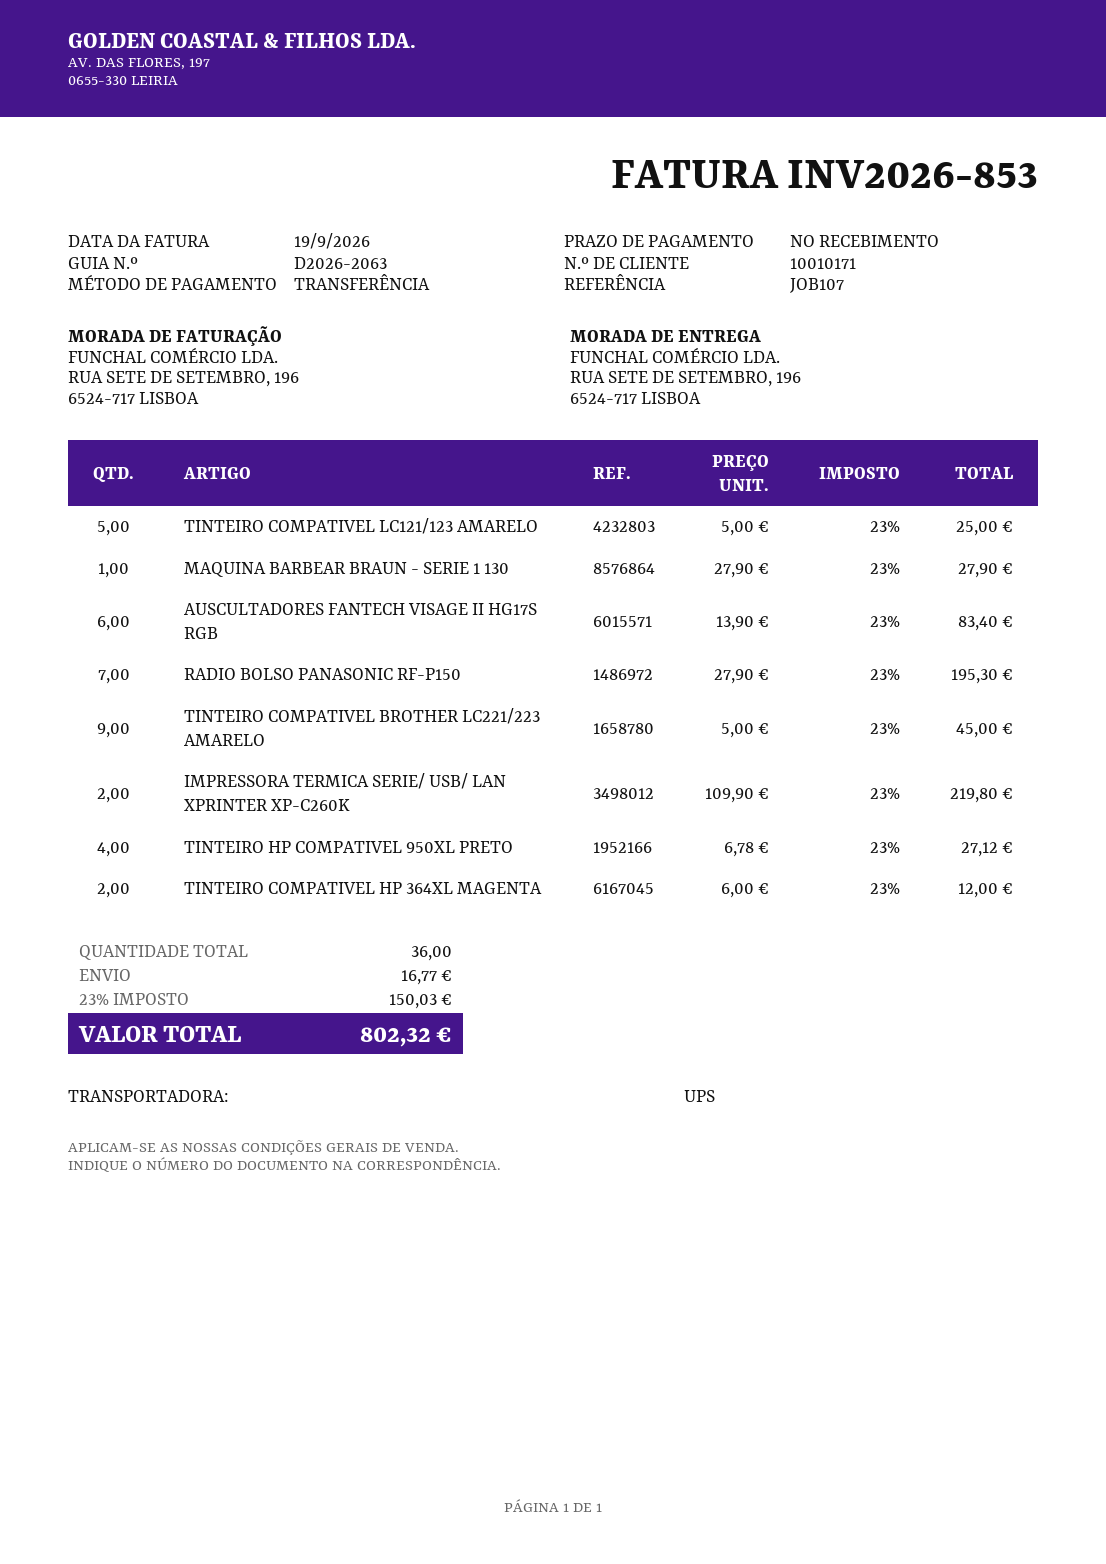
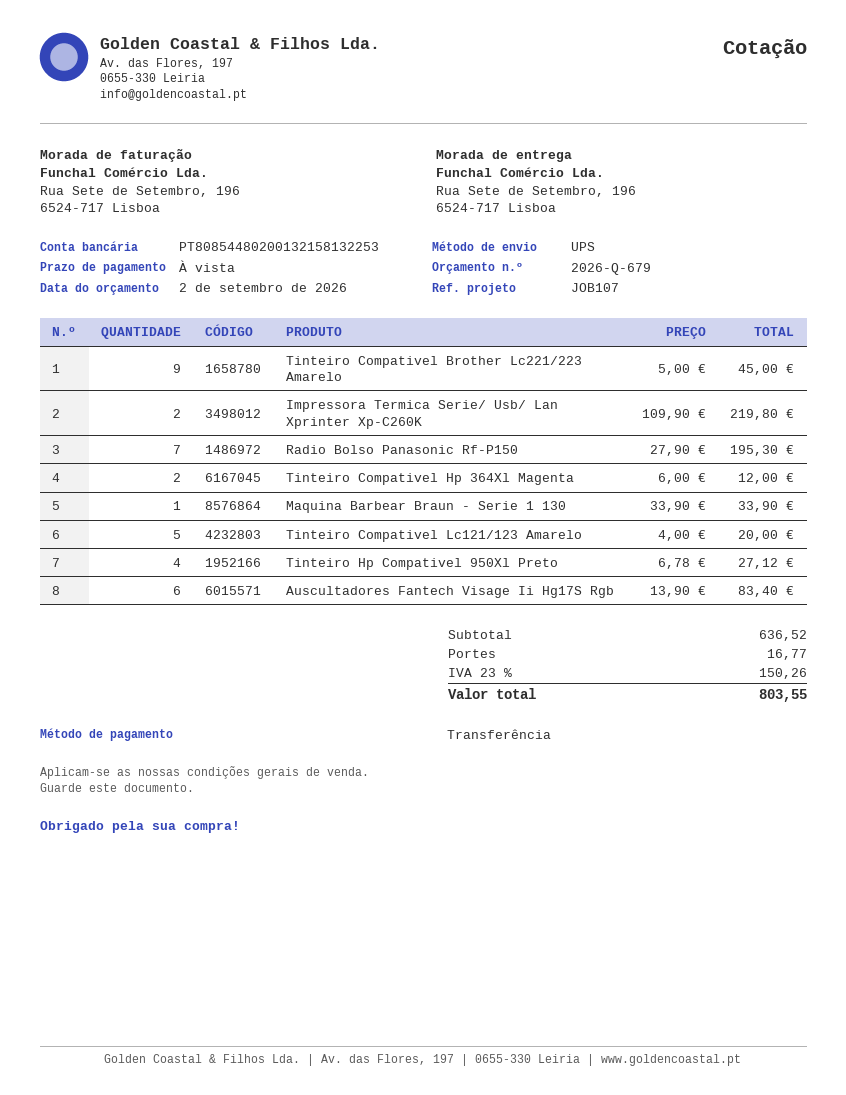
TINTEIRO COMPATIVEL LC121/123 AMARELO: 5 x 5.00 = 25.00 -> 5 x 4.00 = 20.00
MAQUINA BARBEAR BRAUN - SERIE 1 130: 1 x 27.90 = 27.90 -> 1 x 33.90 = 33.90
tax: 23% = 150.03 -> 23% = 150.26
total: 802.32 -> 803.55

